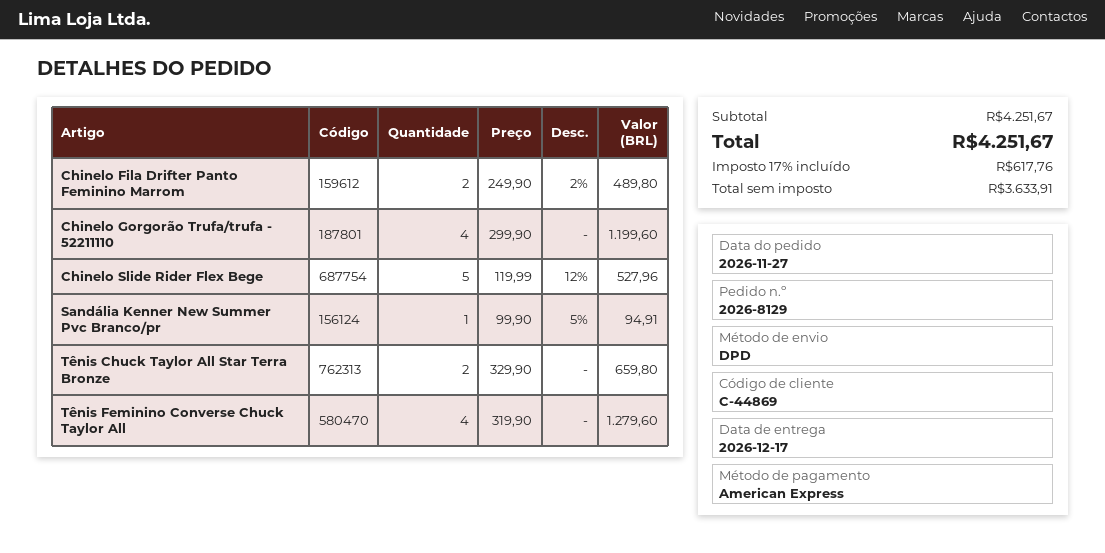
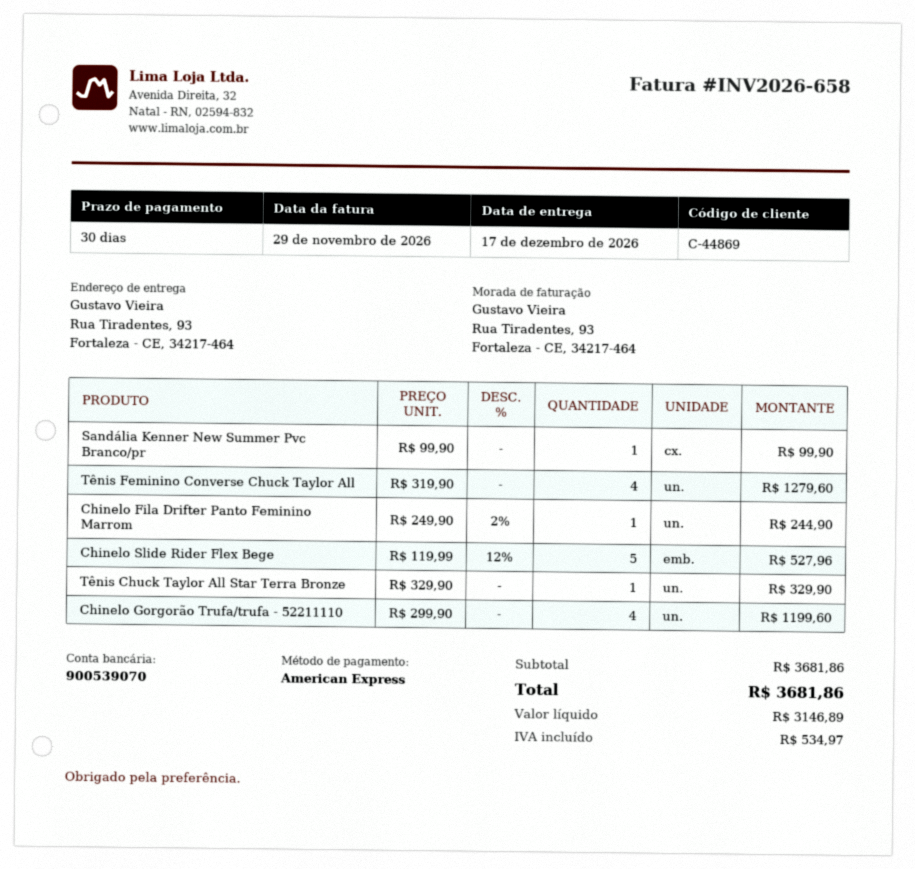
Chinelo Fila Drifter Panto Feminino Marrom: 2 x 249.90 - 2% = 489.80 -> 1 x 249.90 - 2% = 244.90
Sandália Kenner New Summer Pvc Branco/pr: 1 x 99.90 - 5% = 94.91 -> 1 x 99.90 = 99.90
Tênis Chuck Taylor All Star Terra Bronze: 2 x 329.90 = 659.80 -> 1 x 329.90 = 329.90
subtotal: 4251.67 -> 3681.86
net: 3633.91 -> 3146.89
tax: 617.76 -> 534.97
total: 4251.67 -> 3681.86

